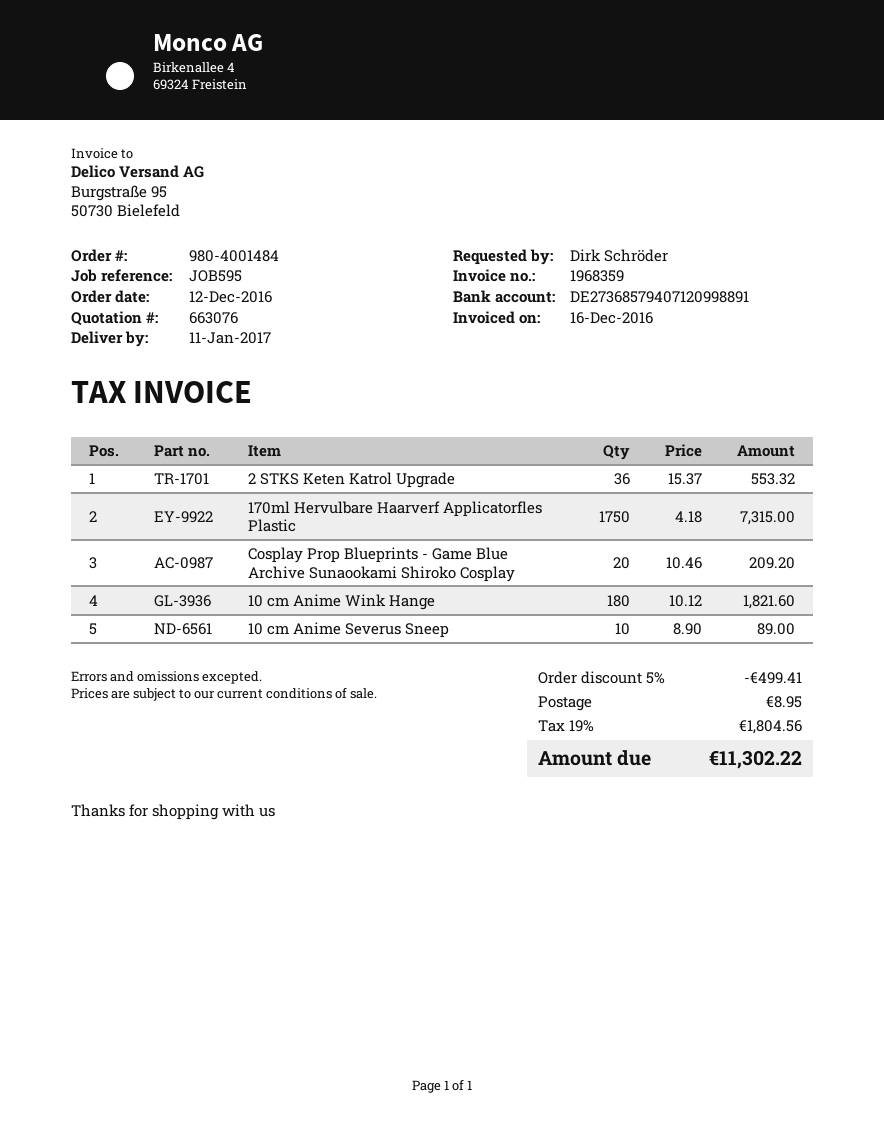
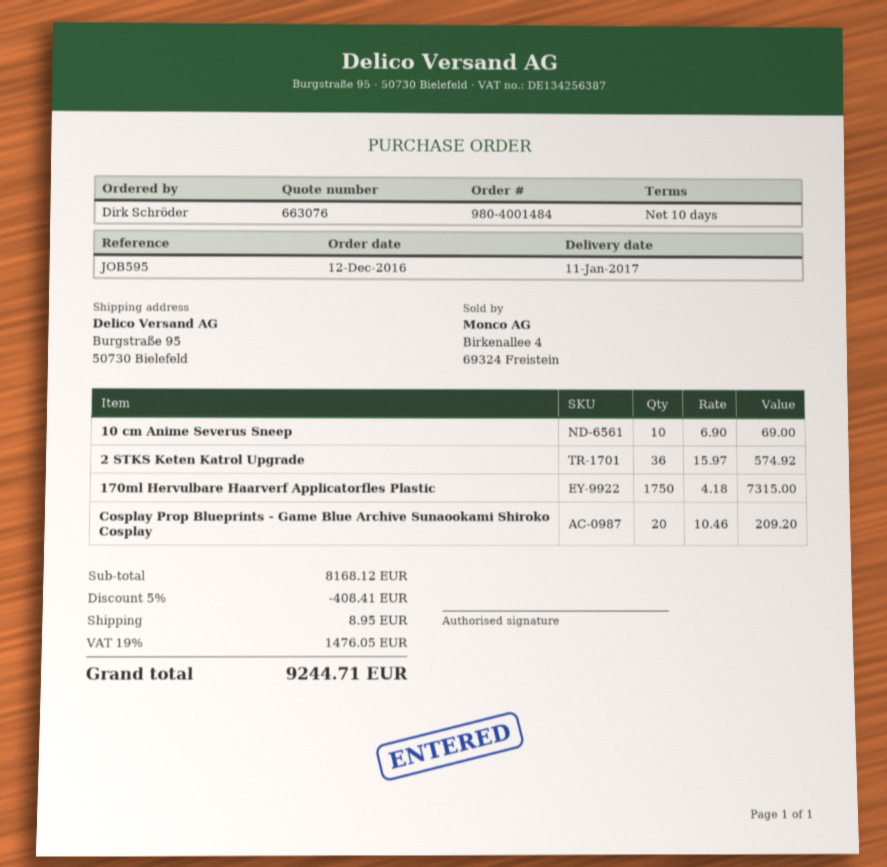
2 STKS Keten Katrol Upgrade: 36 x 15.37 = 553.32 -> 36 x 15.97 = 574.92
10 cm Anime Wink Hange: 180 x 10.12 = 1821.60 -> none
10 cm Anime Severus Sneep: 10 x 8.90 = 89.00 -> 10 x 6.90 = 69.00
discount: 5% = 499.41 -> 5% = 408.41
tax: 19% = 1804.56 -> 19% = 1476.05
total: 11302.22 -> 9244.71

